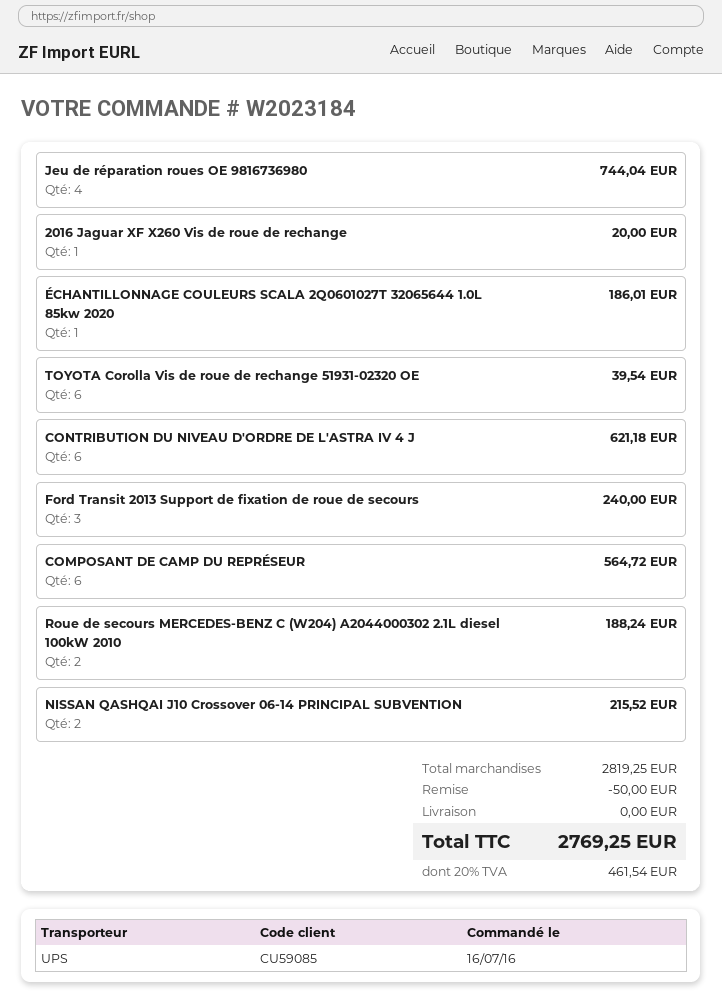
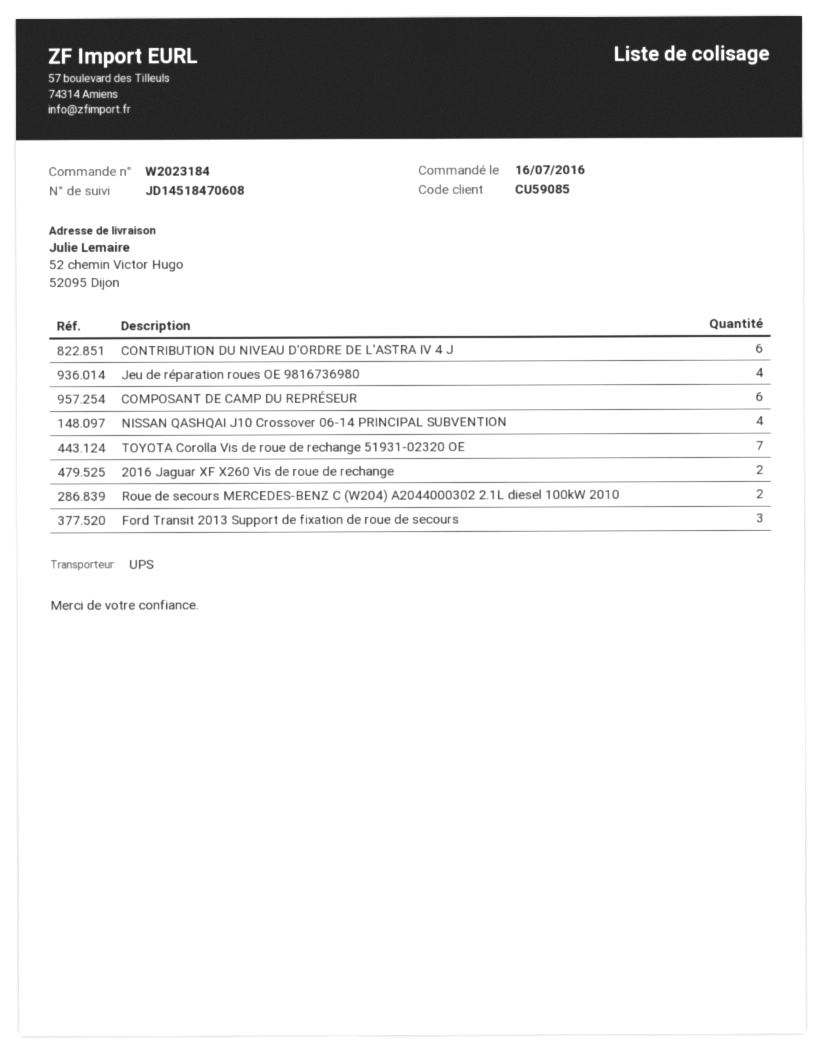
2016 Jaguar XF X260 Vis de roue de rechange: 1 -> 2
ÉCHANTILLONNAGE COULEURS SCALA 2Q0601027T 32065644 1.0L 85kw 2020: 1 -> none
TOYOTA Corolla Vis de roue de rechange 51931-02320 OE: 6 -> 7
NISSAN QASHQAI J10 Crossover 06-14 PRINCIPAL SUBVENTION: 2 -> 4

